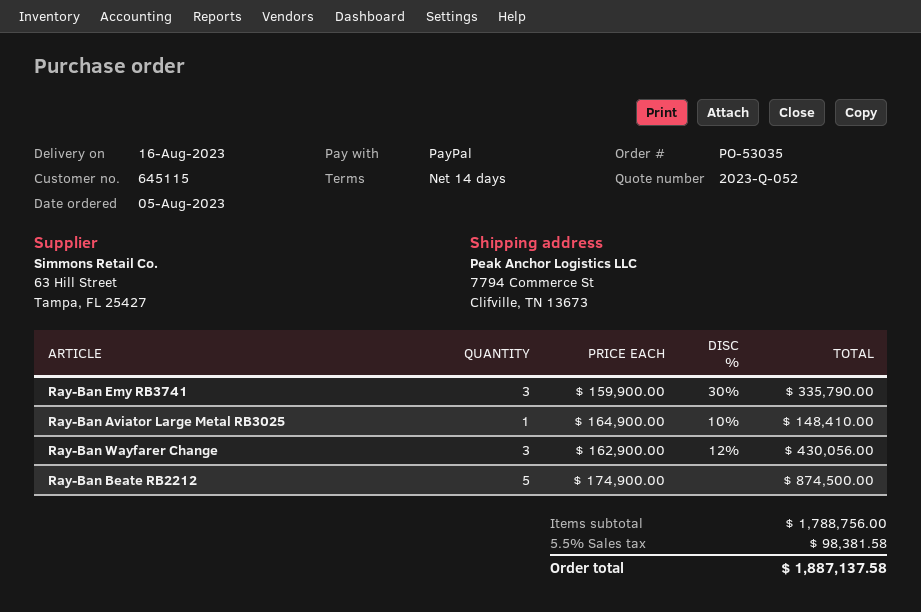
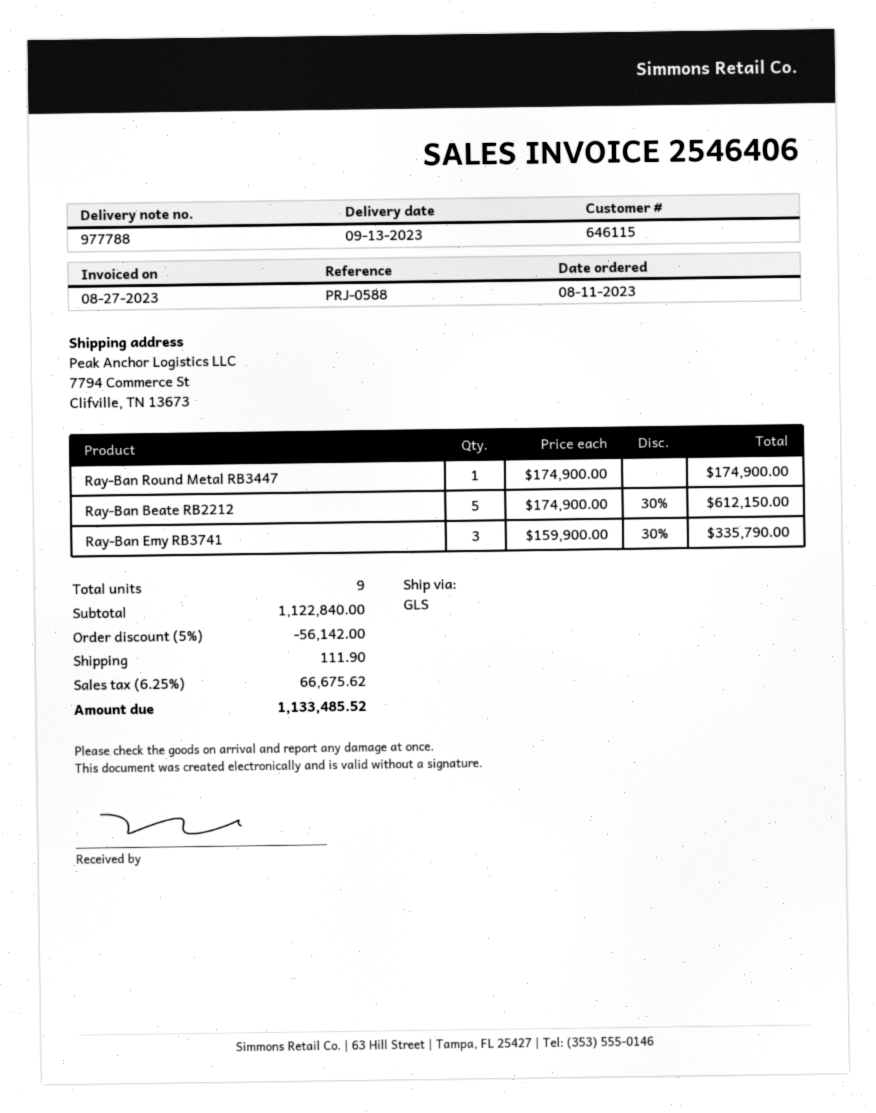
order date: 2023-08-05 -> 2023-08-11
delivery date: 2023-08-16 -> 2023-09-13
customer number: 645115 -> 646115
Ray-Ban Aviator Large Metal RB3025: 1 x 164900.00 - 10% = 148410.00 -> none
Ray-Ban Wayfarer Change: 3 x 162900.00 - 12% = 430056.00 -> none
Ray-Ban Beate RB2212: 5 x 174900.00 = 874500.00 -> 5 x 174900.00 - 30% = 612150.00
Ray-Ban Round Metal RB3447: none -> 1 x 174900.00 = 174900.00
subtotal: 1788756.00 -> 1122840.00
discount: none -> 5% = 56142.00
shipping: none -> 111.90
tax: 5.5% = 98381.58 -> 6.25% = 66675.62
total: 1887137.58 -> 1133485.52

